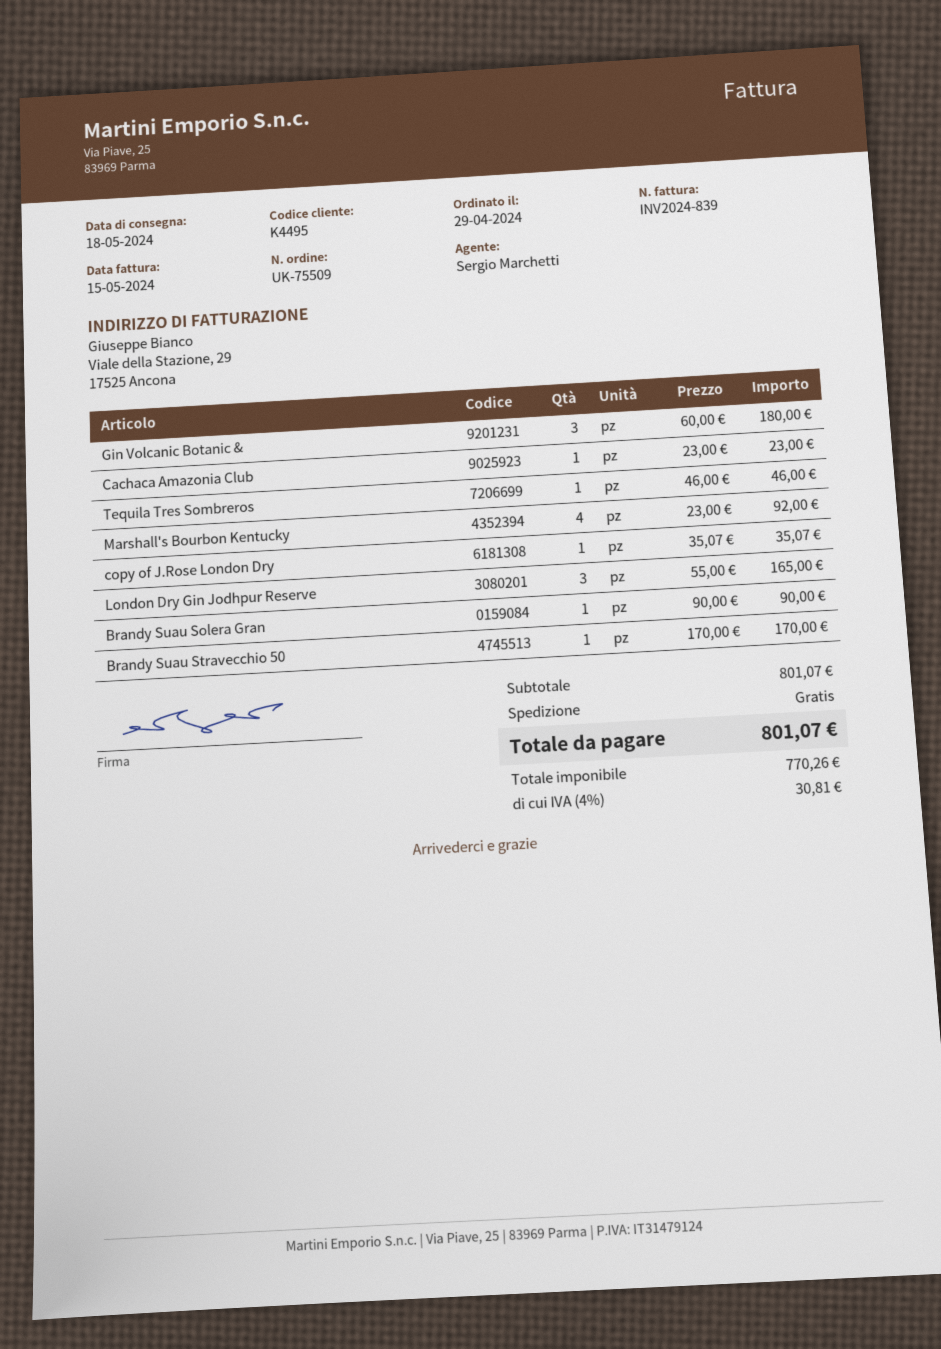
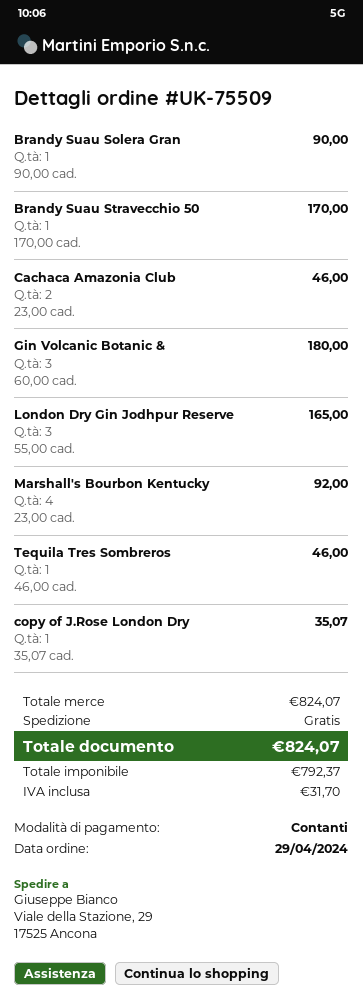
Cachaca Amazonia Club: 1 x 23.00 = 23.00 -> 2 x 23.00 = 46.00
subtotal: 801.07 -> 824.07
net: 770.26 -> 792.37
tax: 30.81 -> 31.70
total: 801.07 -> 824.07

